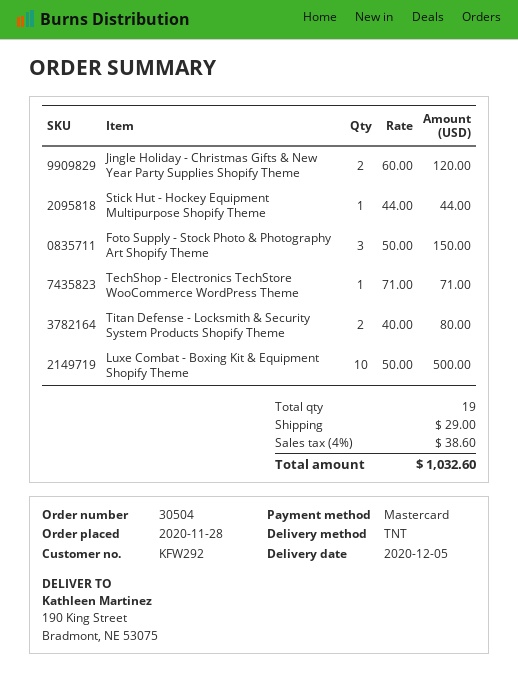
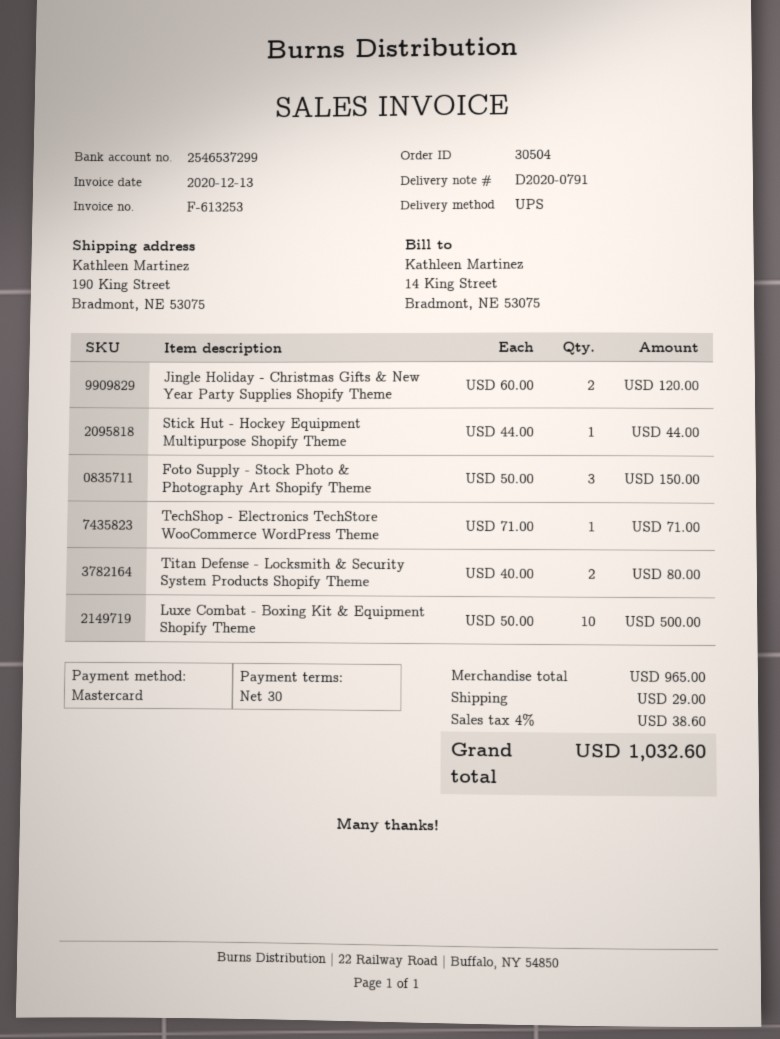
shipping method: TNT -> UPS

